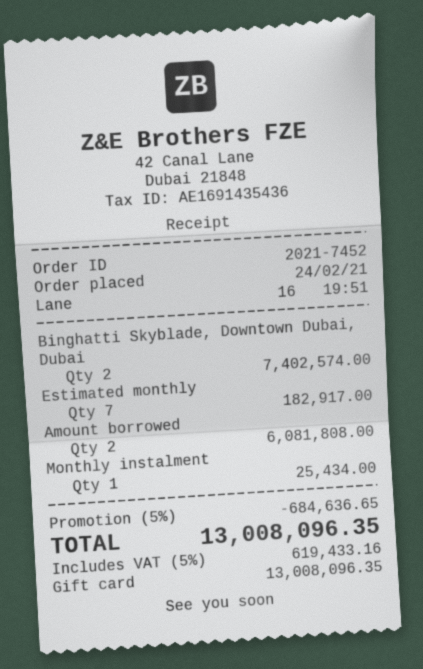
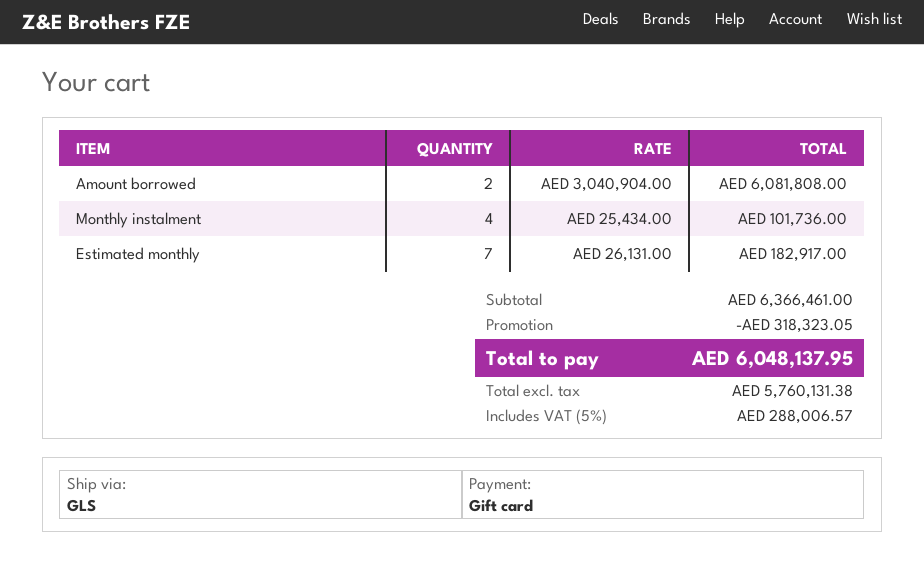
Binghatti Skyblade, Downtown Dubai, Dubai: 2 for 7402574.00 -> none
Monthly instalment: 1 for 25434.00 -> 4 for 101736.00
discount: 684636.65 -> 318323.05
tax: 5% = 619433.16 -> 5% = 288006.57
total: 13008096.35 -> 6048137.95

